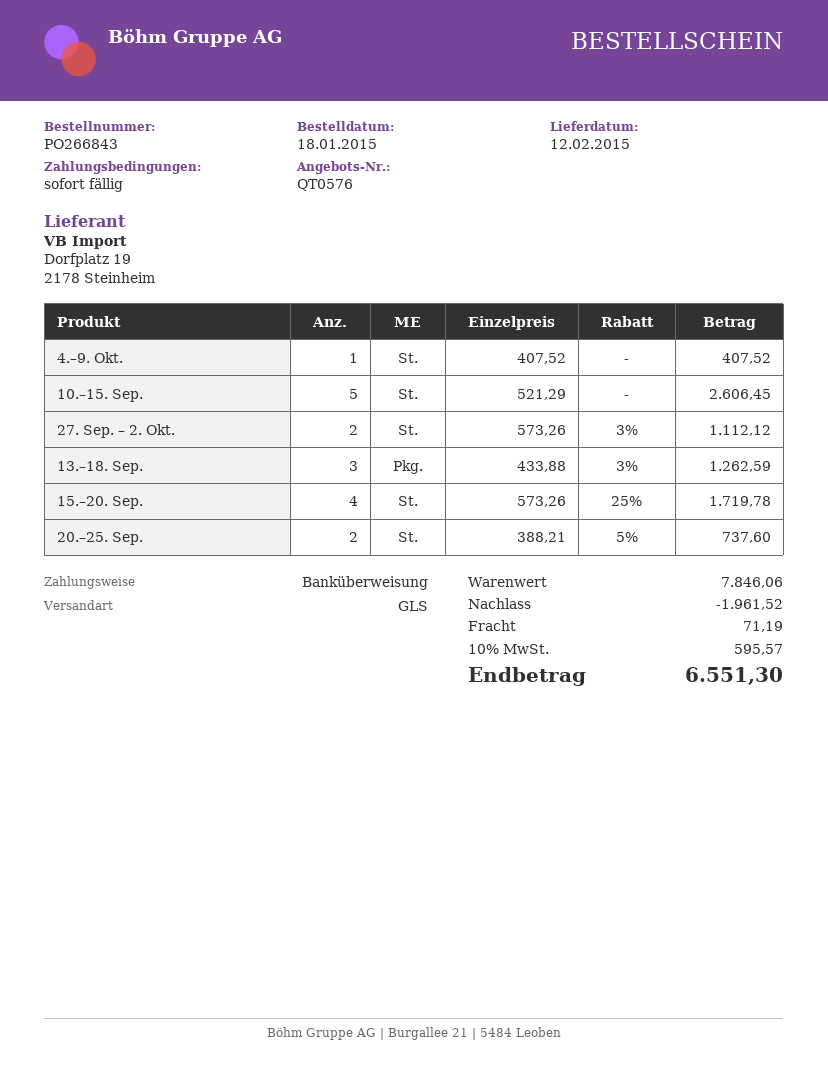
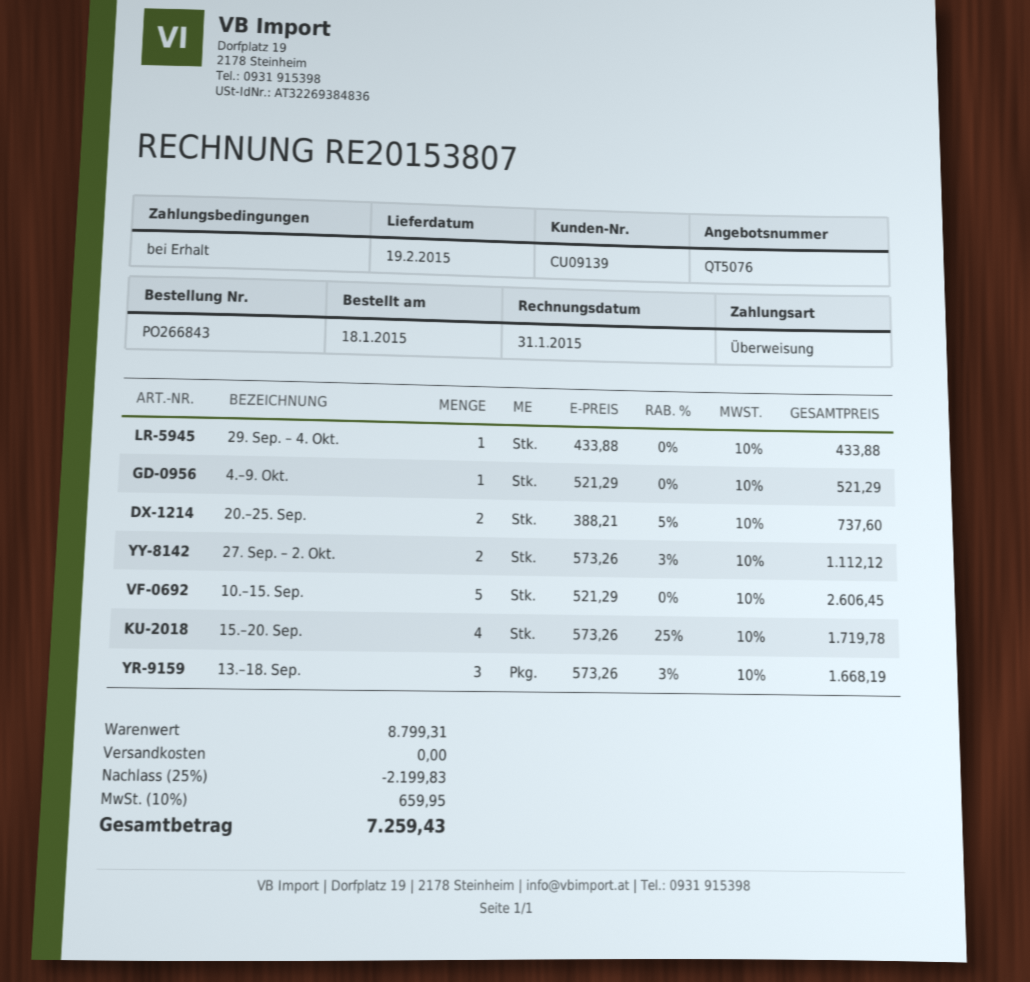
quote number: QT0576 -> QT5076
delivery date: 2015-02-12 -> 2015-02-19
4.–9. Okt.: 1 x 407.52 = 407.52 -> 1 x 521.29 = 521.29
13.–18. Sep.: 3 x 433.88 - 3% = 1262.59 -> 3 x 573.26 - 3% = 1668.19
29. Sep. – 4. Okt.: none -> 1 x 433.88 = 433.88
subtotal: 7846.06 -> 8799.31
discount: 1961.52 -> 2199.83
shipping: 71.19 -> 0.00
tax: 10% = 595.57 -> 10% = 659.95
total: 6551.30 -> 7259.43

